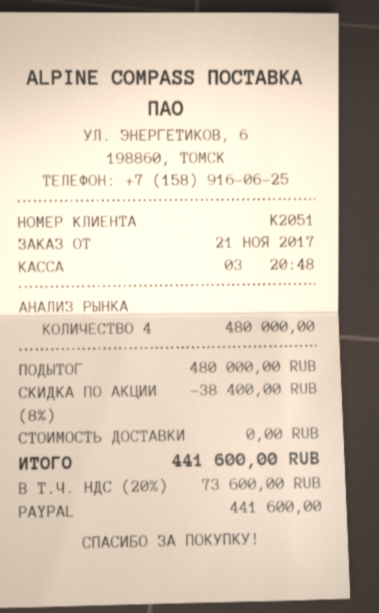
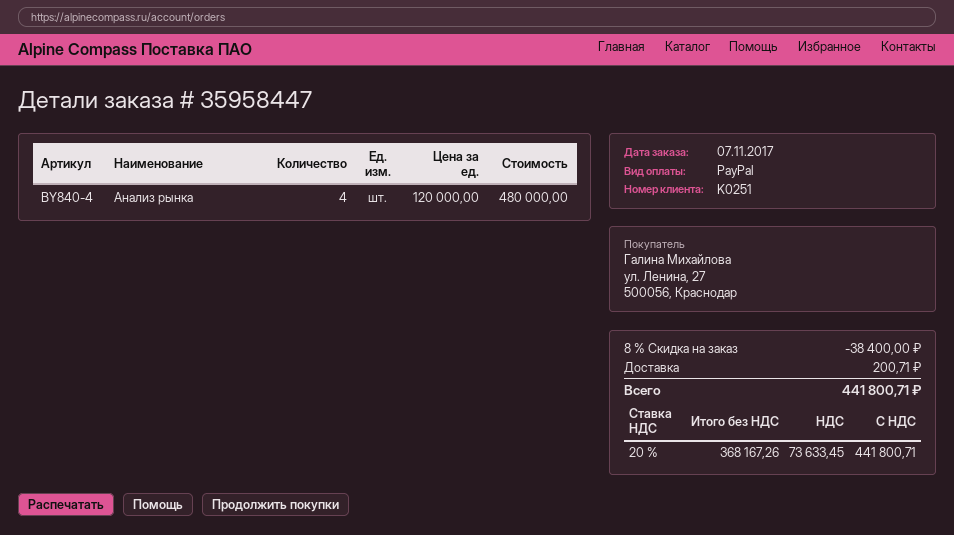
order date: 2017-11-21 -> 2017-11-07
customer number: K2051 -> K0251
shipping: 0.00 -> 200.71
tax: 20% = 73600.00 -> 20% = 73633.45
total: 441600.00 -> 441800.71

